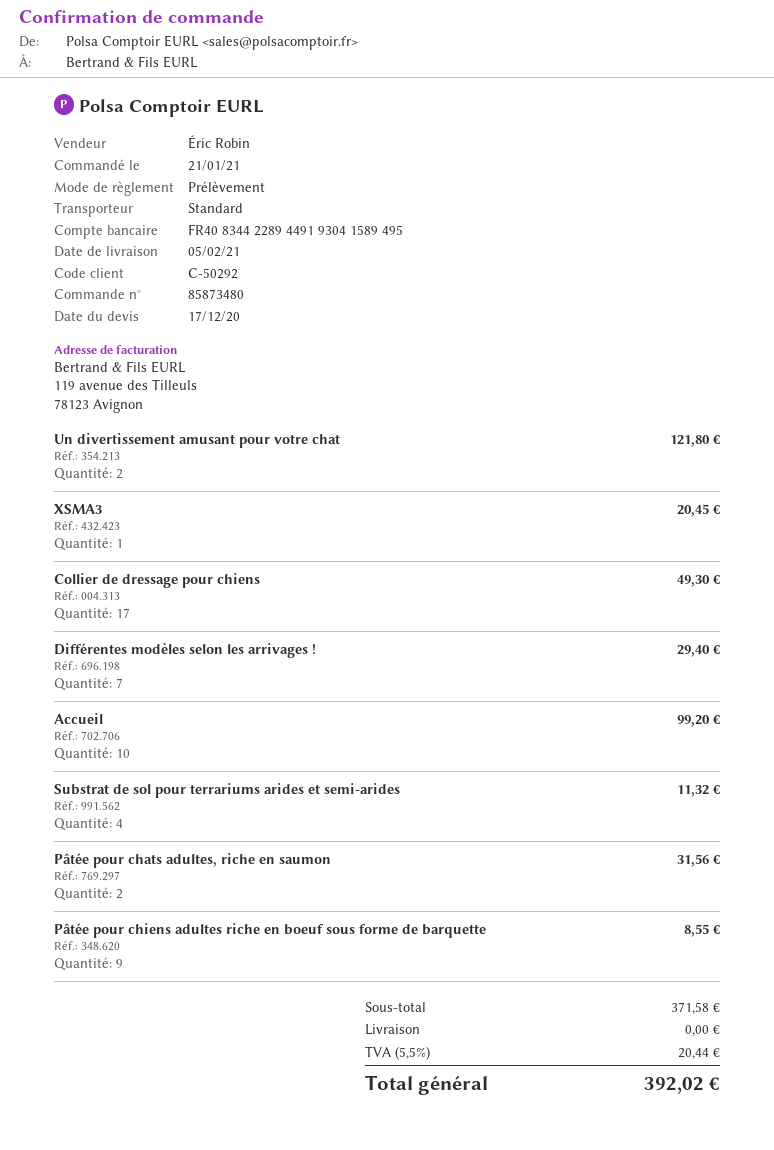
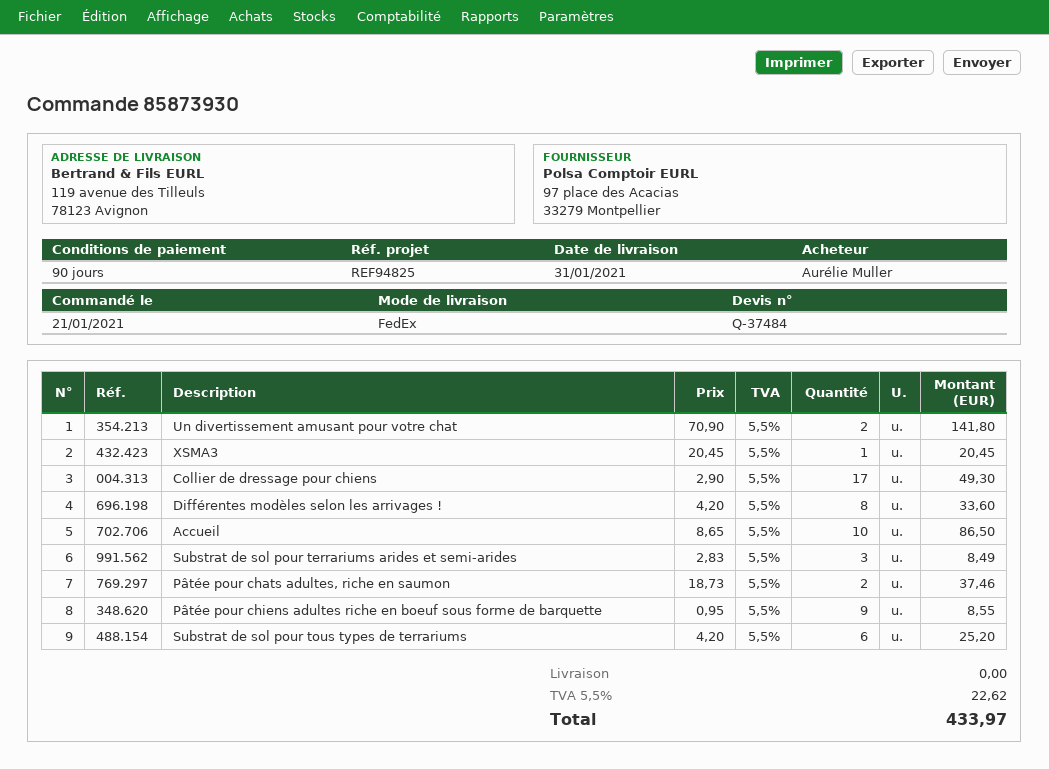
order number: 85873480 -> 85873930
delivery date: 2021-02-05 -> 2021-01-31
shipping method: standard -> FedEx
Un divertissement amusant pour votre chat: 2 for 121.80 -> 2 for 141.80
Différentes modèles selon les arrivages !: 7 for 29.40 -> 8 for 33.60
Accueil: 10 for 99.20 -> 10 for 86.50
Substrat de sol pour terrariums arides et semi-arides: 4 for 11.32 -> 3 for 8.49
Pâtée pour chats adultes, riche en saumon: 2 for 31.56 -> 2 for 37.46
Substrat de sol pour tous types de terrariums: none -> 6 for 25.20
tax: 5.5% = 20.44 -> 5.5% = 22.62
total: 392.02 -> 433.97

